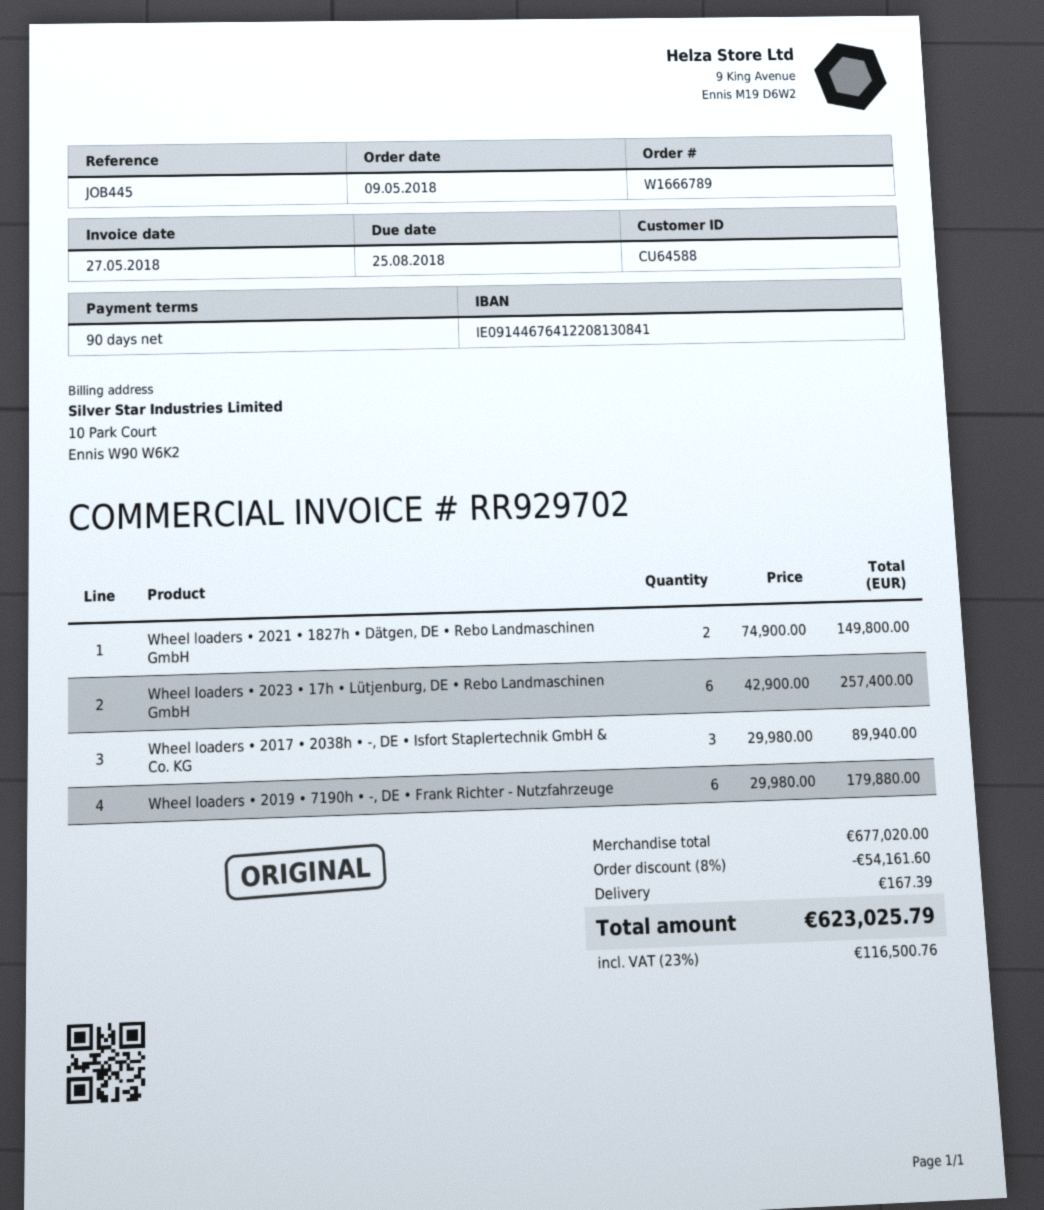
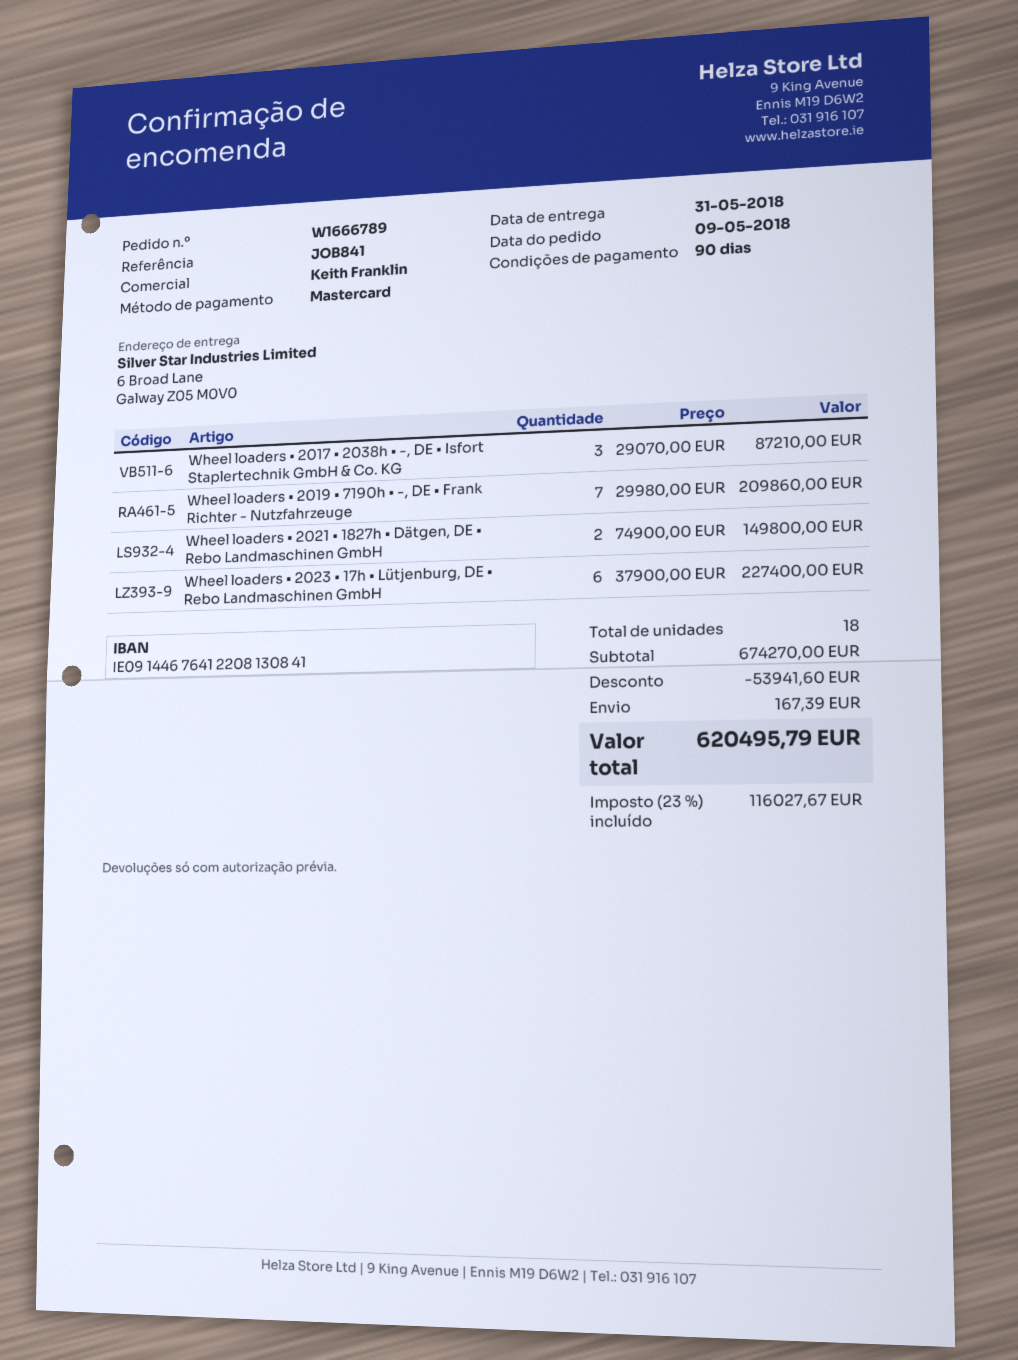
reference: JOB445 -> JOB841
Wheel loaders • 2023 • 17h • Lütjenburg, DE • Rebo Landmaschinen GmbH: 6 x 42900.00 = 257400.00 -> 6 x 37900.00 = 227400.00
Wheel loaders • 2017 • 2038h • -, DE • Isfort Staplertechnik GmbH & Co. KG: 3 x 29980.00 = 89940.00 -> 3 x 29070.00 = 87210.00
Wheel loaders • 2019 • 7190h • -, DE • Frank Richter - Nutzfahrzeuge: 6 x 29980.00 = 179880.00 -> 7 x 29980.00 = 209860.00
subtotal: 677020.00 -> 674270.00
discount: 54161.60 -> 53941.60
tax: 23% = 116500.76 -> 23% = 116027.67
total: 623025.79 -> 620495.79

